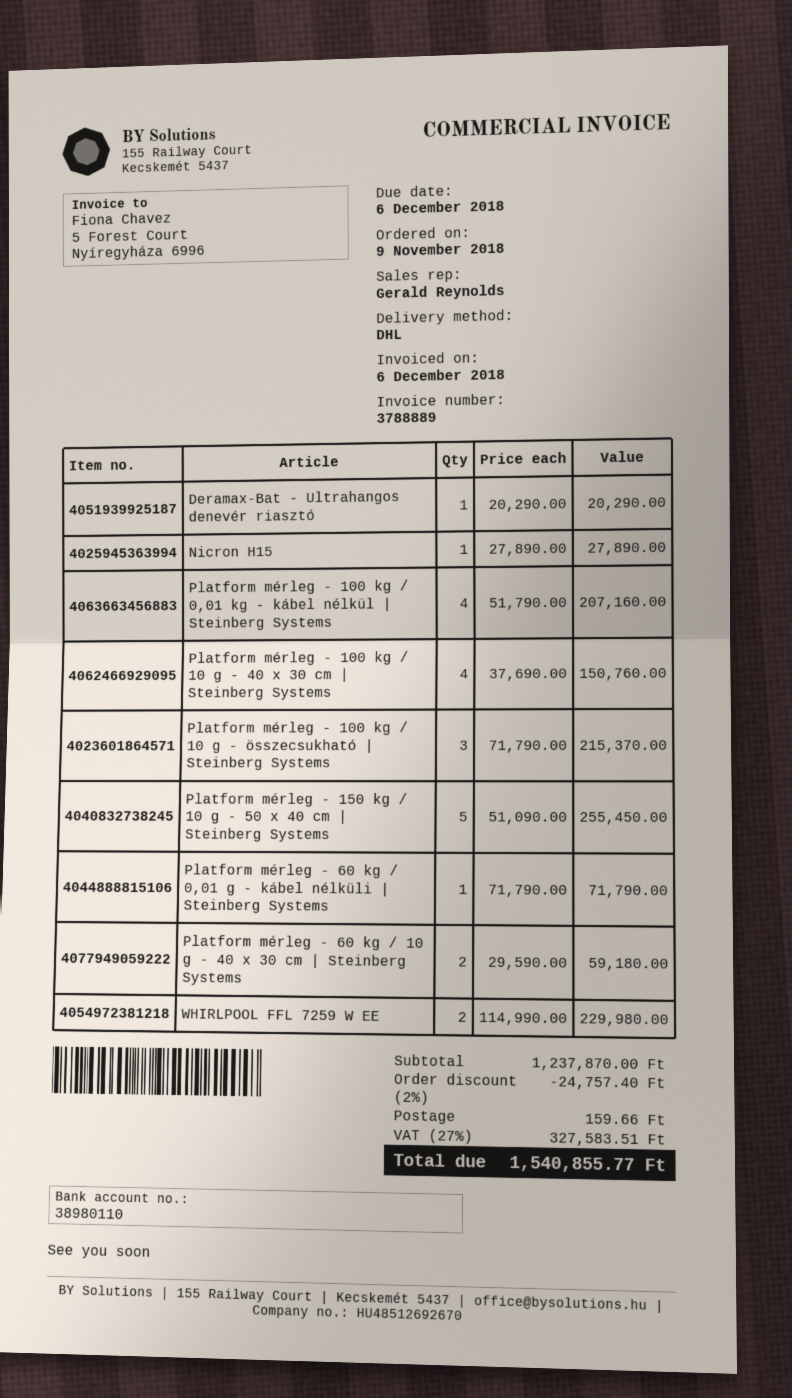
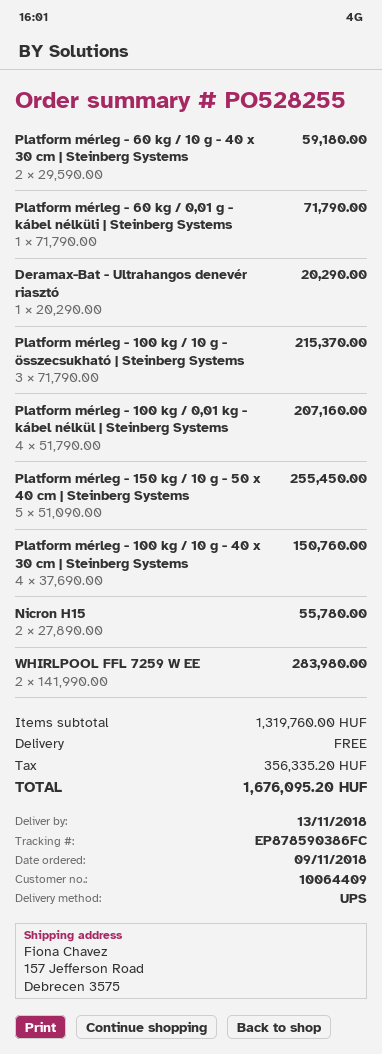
shipping method: DHL -> UPS
Nicron H15: 1 x 27890.00 = 27890.00 -> 2 x 27890.00 = 55780.00
WHIRLPOOL FFL 7259 W EE: 2 x 114990.00 = 229980.00 -> 2 x 141990.00 = 283980.00
subtotal: 1237870.00 -> 1319760.00
discount: 2% = 24757.40 -> none
shipping: 159.66 -> 0.00
tax: 327583.51 -> 356335.20
total: 1540855.77 -> 1676095.20

